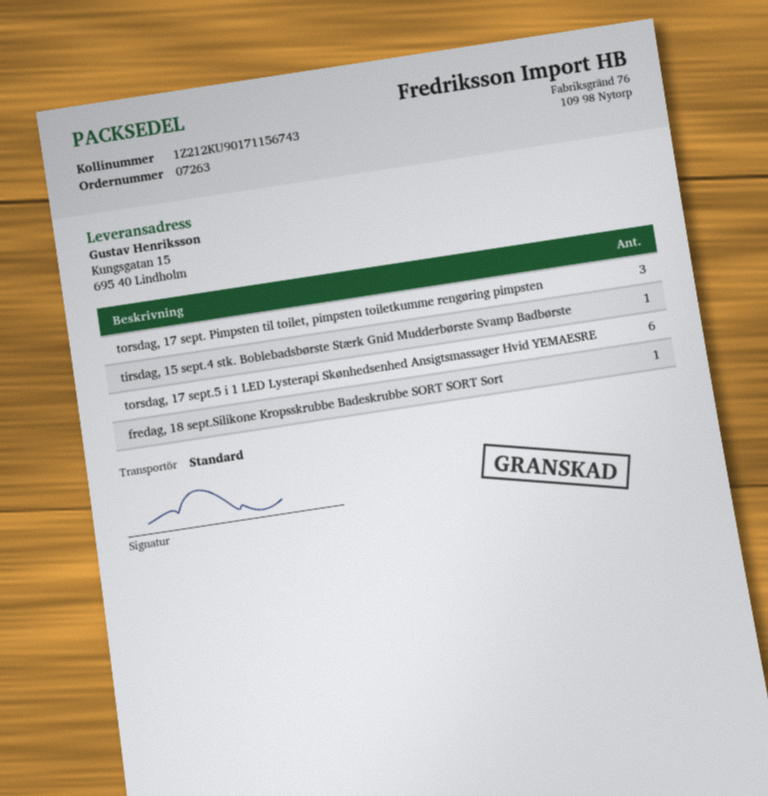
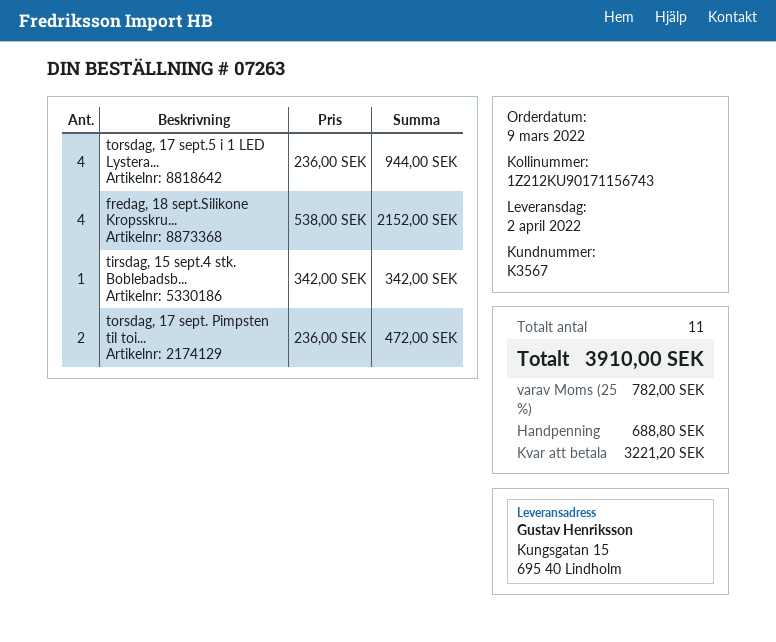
torsdag, 17 sept. Pimpsten til toilet, pimpsten toiletkumme rengøring pimpsten: 3 -> 2
torsdag, 17 sept.5 i 1 LED Lysterapi Skønhedsenhed Ansigtsmassager Hvid YEMAESRE: 6 -> 4
fredag, 18 sept.Silikone Kropsskrubbe Badeskrubbe SORT SORT Sort: 1 -> 4

